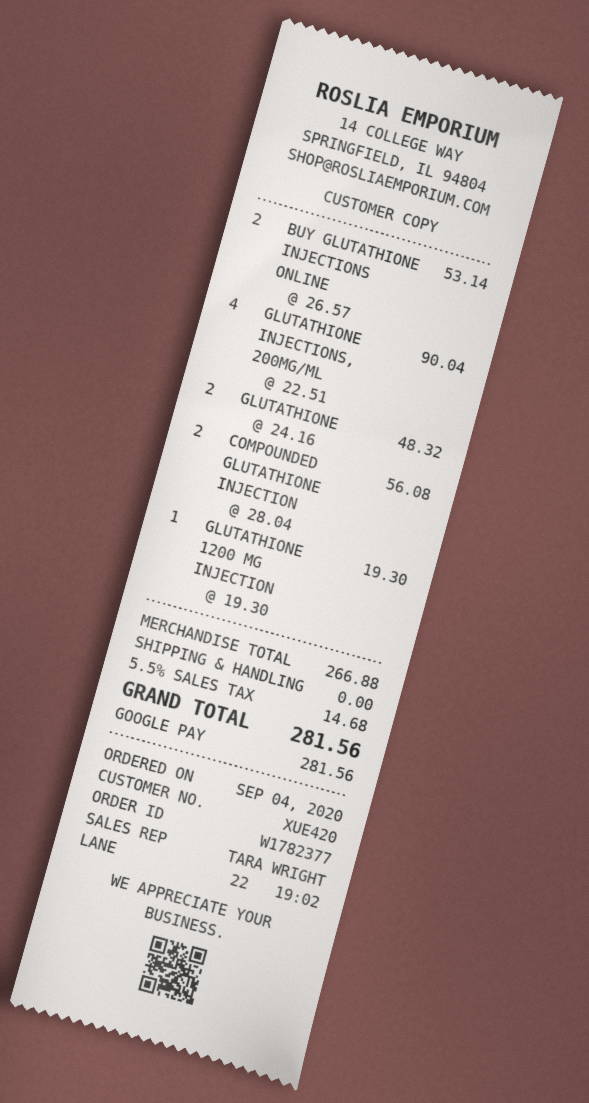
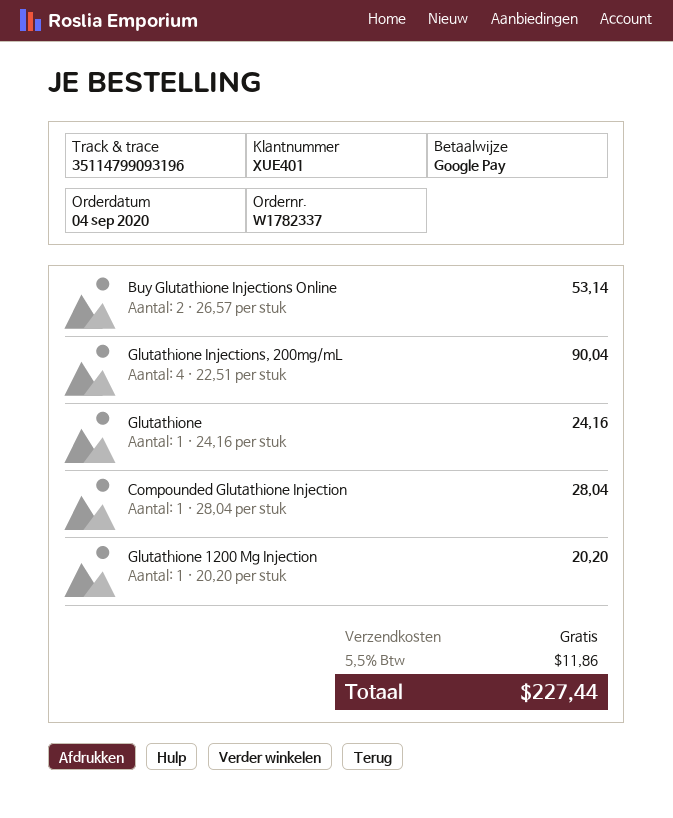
order number: W1782377 -> W1782337
customer number: XUE420 -> XUE401
GLUTATHIONE: 2 x 24.16 = 48.32 -> 1 x 24.16 = 24.16
COMPOUNDED GLUTATHIONE INJECTION: 2 x 28.04 = 56.08 -> 1 x 28.04 = 28.04
GLUTATHIONE 1200 MG INJECTION: 1 x 19.30 = 19.30 -> 1 x 20.20 = 20.20
tax: 5.5% = 14.68 -> 5.5% = 11.86
total: 281.56 -> 227.44

